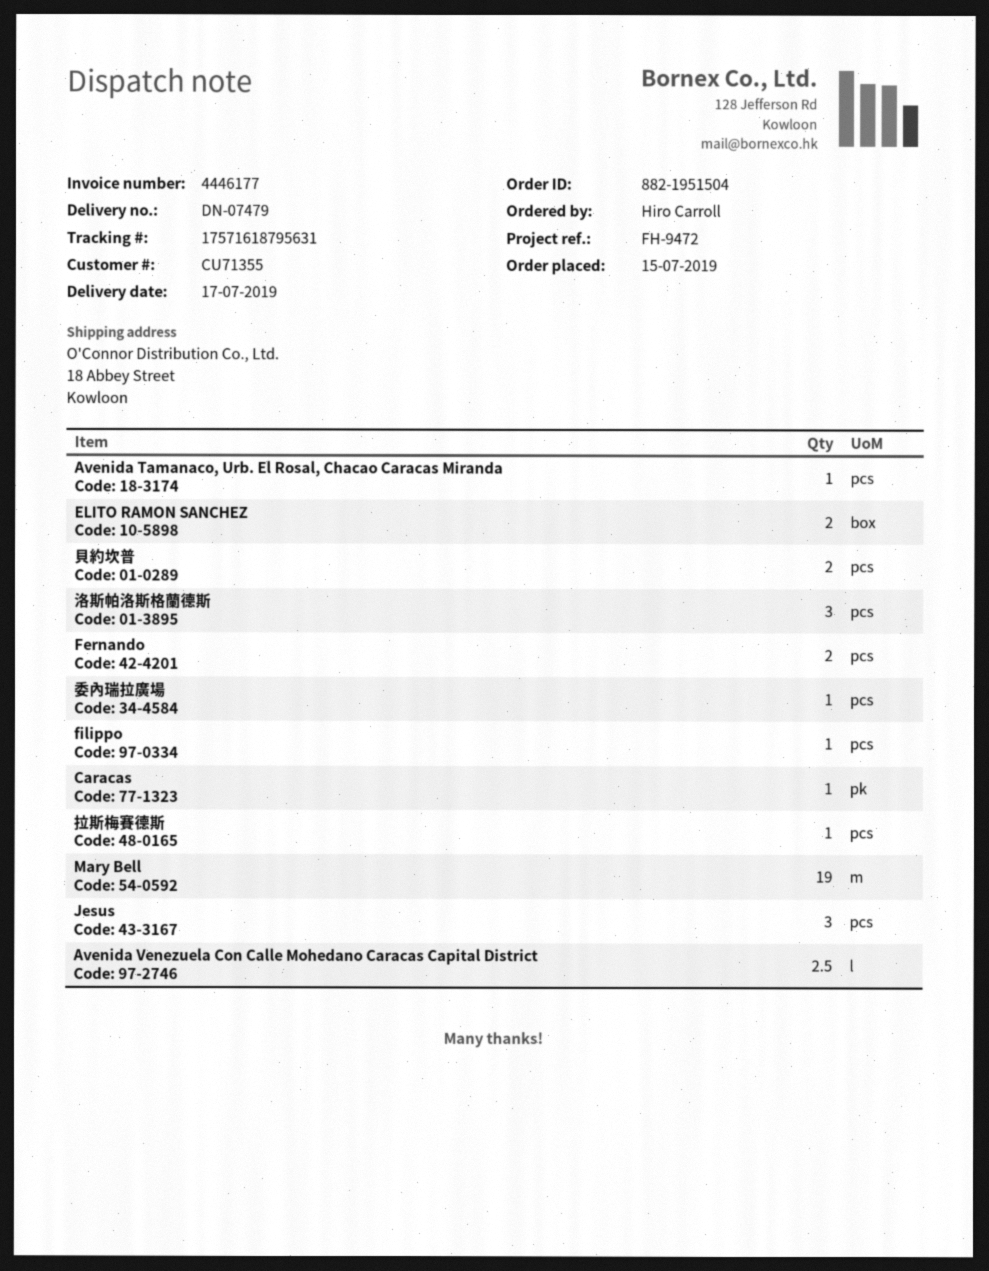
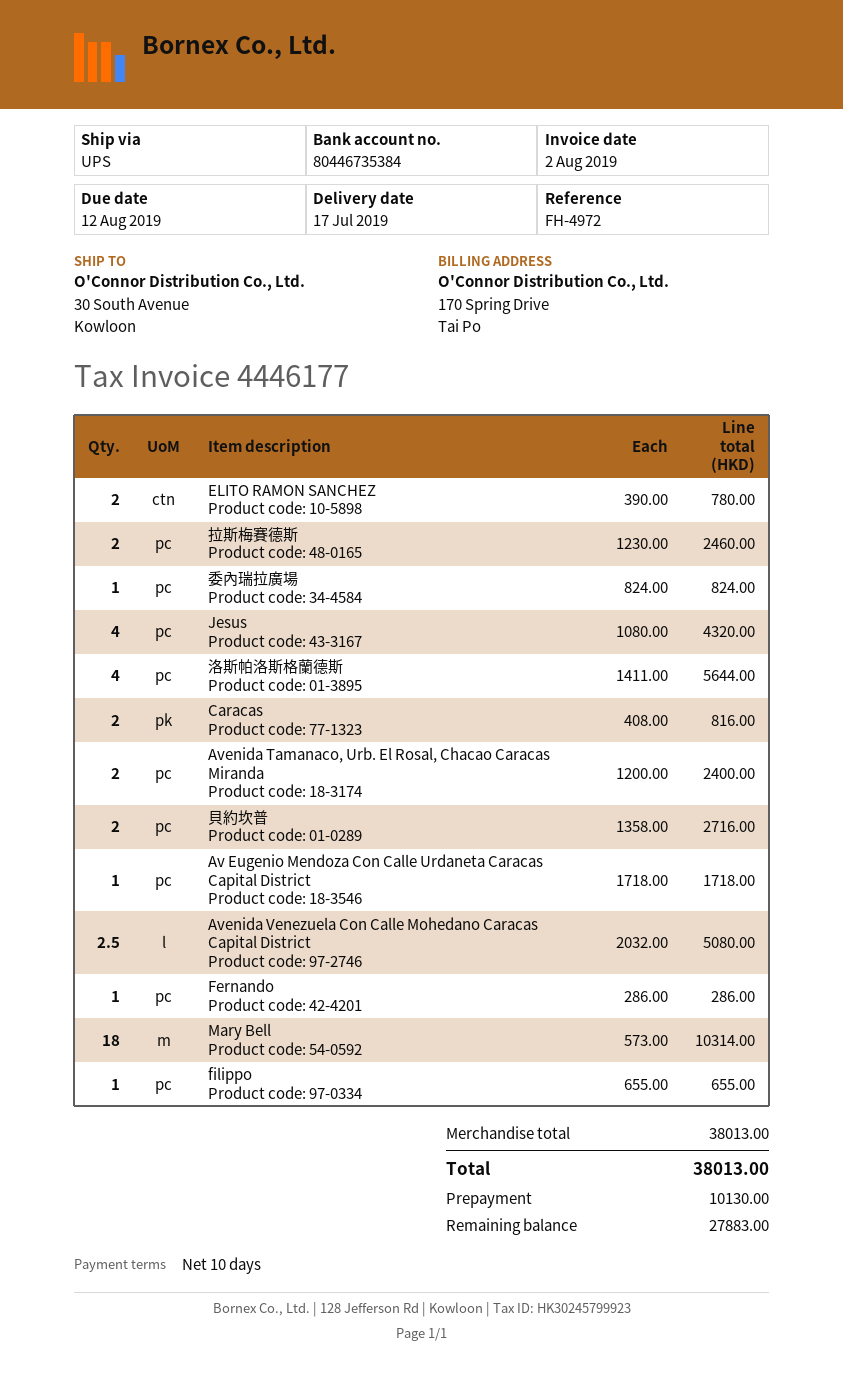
reference: FH-9472 -> FH-4972
ship to: 18 Abbey Street, Kowloon -> 30 South Avenue, Kowloon
Avenida Tamanaco, Urb. El Rosal, Chacao Caracas Miranda: 1 -> 2
洛斯帕洛斯格蘭德斯: 3 -> 4
Fernando: 2 -> 1
Caracas: 1 -> 2
拉斯梅賽德斯: 1 -> 2
Mary Bell: 19 -> 18
Jesus: 3 -> 4
Av Eugenio Mendoza Con Calle Urdaneta Caracas Capital District: none -> 1

